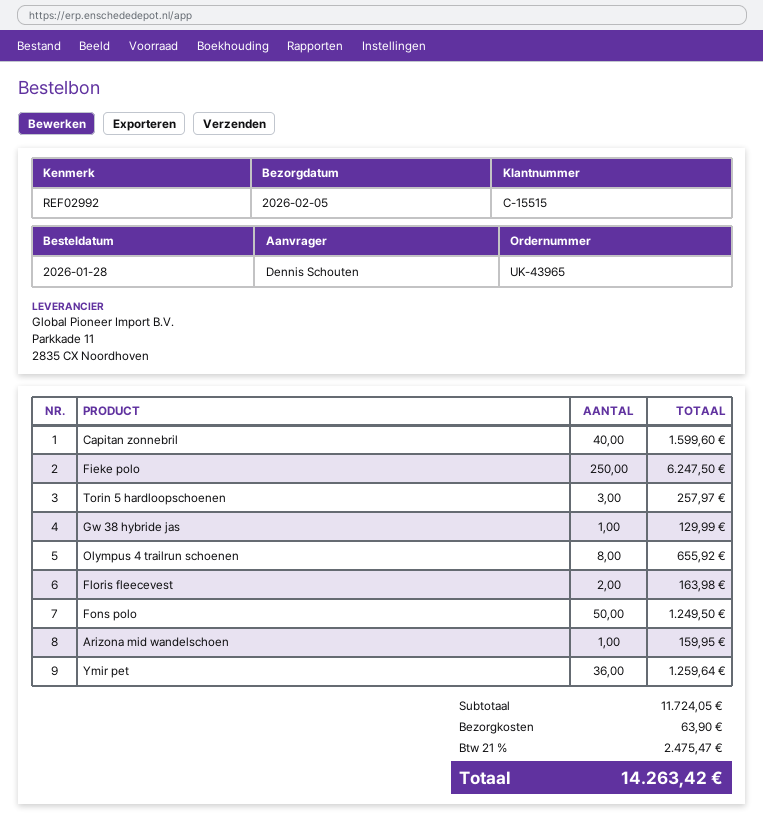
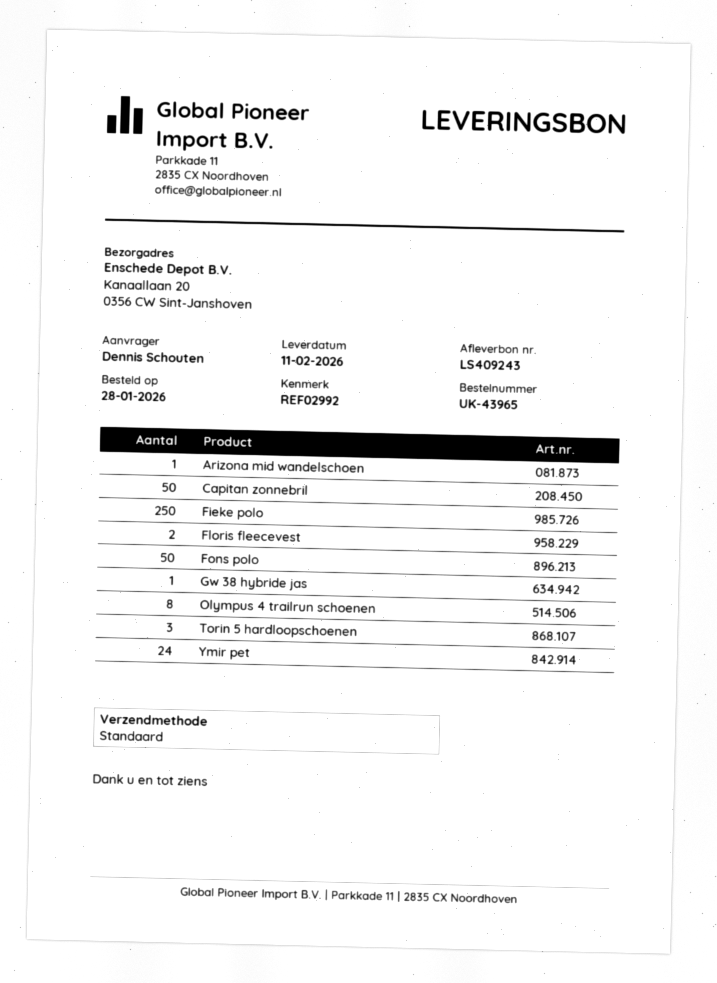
delivery date: 2026-02-05 -> 2026-02-11
Capitan zonnebril: 40 -> 50
Ymir pet: 36 -> 24

